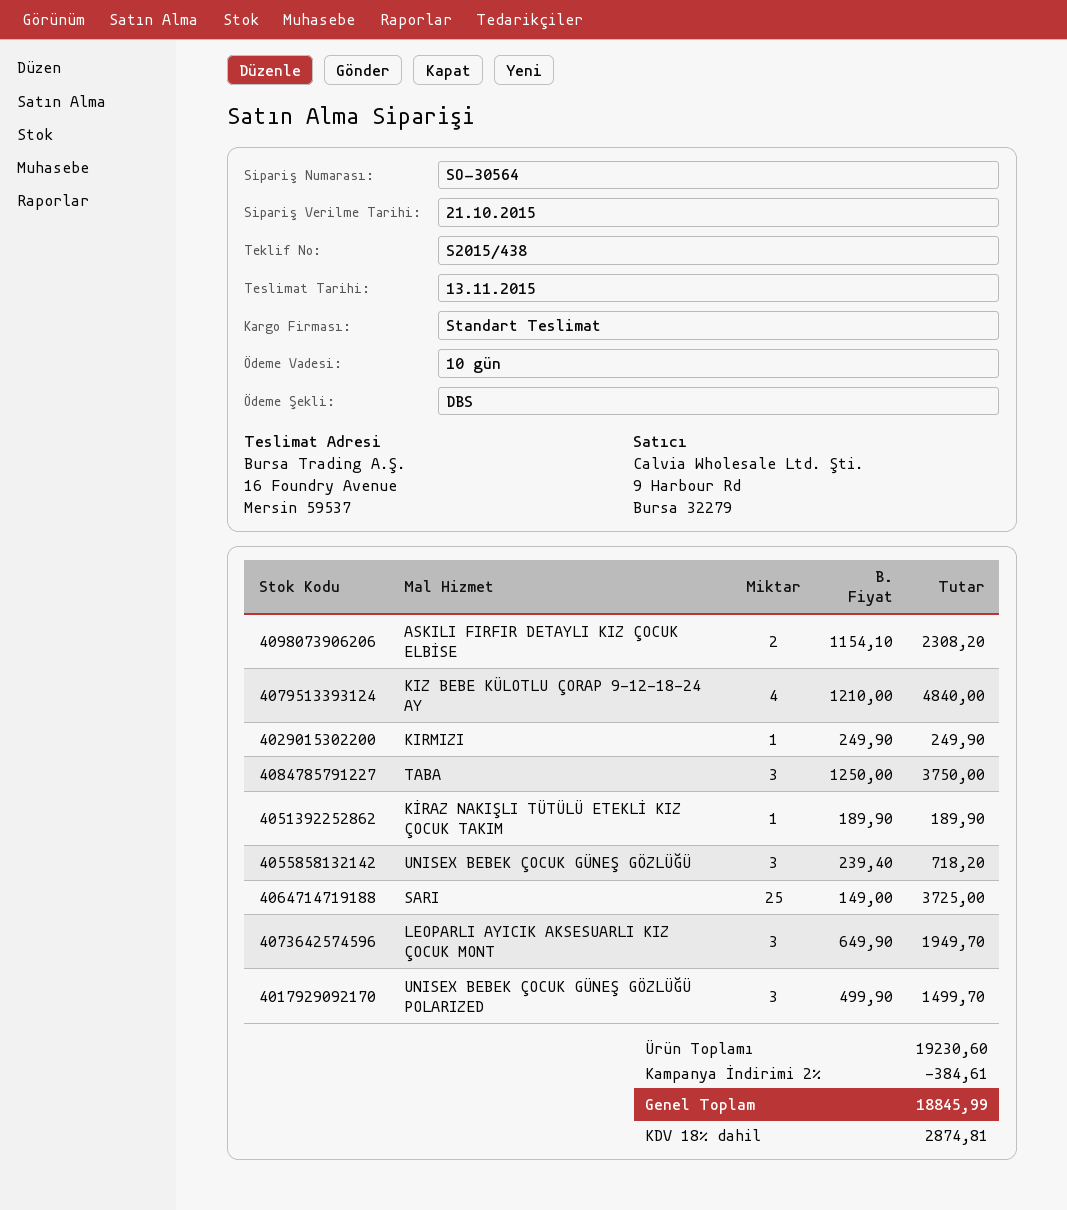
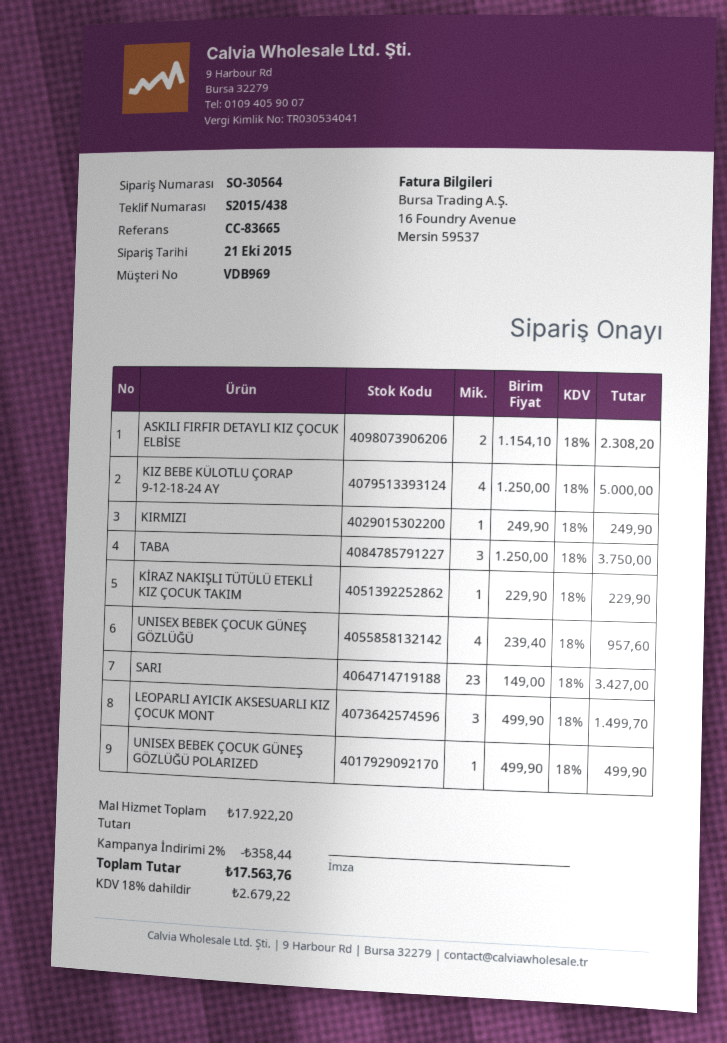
KIZ BEBE KÜLOTLU ÇORAP 9-12-18-24 AY: 4 x 1210.00 = 4840.00 -> 4 x 1250.00 = 5000.00
KİRAZ NAKIŞLI TÜTÜLÜ ETEKLİ KIZ ÇOCUK TAKIM: 1 x 189.90 = 189.90 -> 1 x 229.90 = 229.90
UNISEX BEBEK ÇOCUK GÜNEŞ GÖZLÜĞÜ: 3 x 239.40 = 718.20 -> 4 x 239.40 = 957.60
SARI: 25 x 149.00 = 3725.00 -> 23 x 149.00 = 3427.00
LEOPARLI AYICIK AKSESUARLI KIZ ÇOCUK MONT: 3 x 649.90 = 1949.70 -> 3 x 499.90 = 1499.70
UNISEX BEBEK ÇOCUK GÜNEŞ GÖZLÜĞÜ POLARIZED: 3 x 499.90 = 1499.70 -> 1 x 499.90 = 499.90
subtotal: 19230.60 -> 17922.20
discount: 2% = 384.61 -> 2% = 358.44
tax: 18% = 2874.81 -> 18% = 2679.22
total: 18845.99 -> 17563.76

